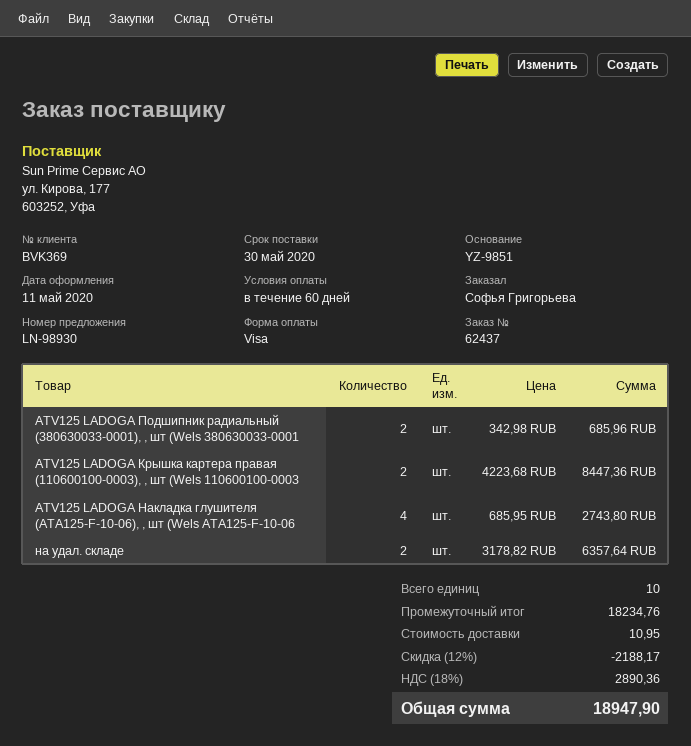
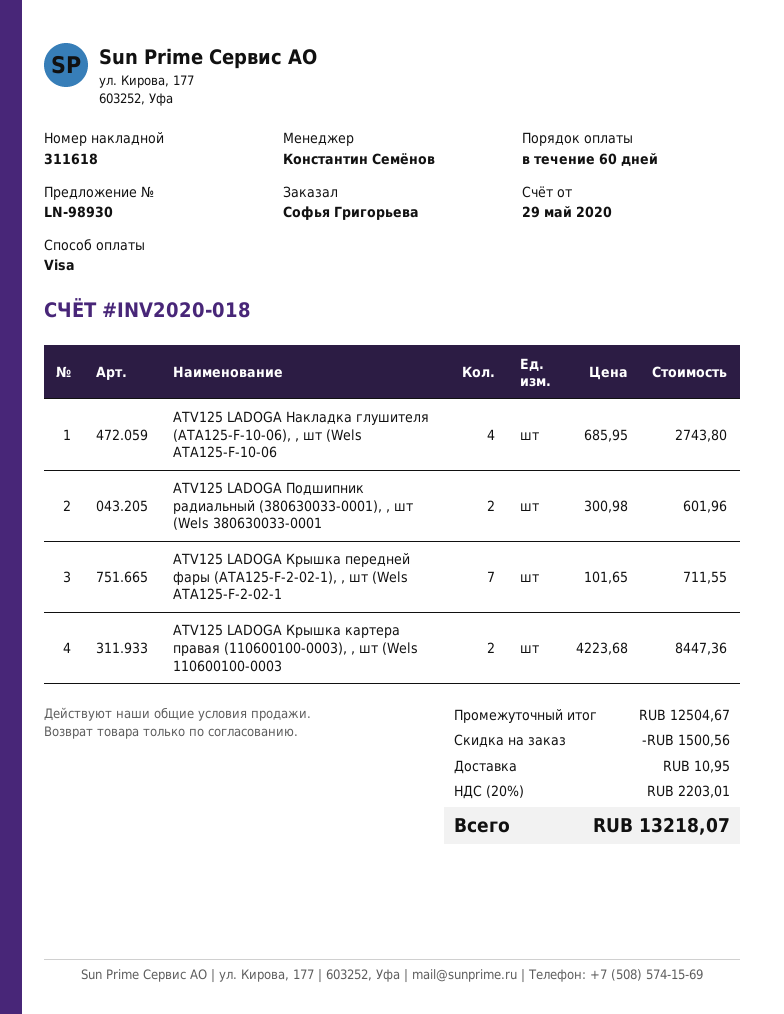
ATV125 LADOGA Подшипник радиальный (380630033-0001), , шт (Wels 380630033-0001: 2 x 342.98 = 685.96 -> 2 x 300.98 = 601.96
на удал. складе: 2 x 3178.82 = 6357.64 -> none
ATV125 LADOGA Крышка передней фары (ATA125-F-2-02-1), , шт (Wels ATA125-F-2-02-1: none -> 7 x 101.65 = 711.55
subtotal: 18234.76 -> 12504.67
discount: 2188.17 -> 1500.56
tax: 18% = 2890.36 -> 20% = 2203.01
total: 18947.90 -> 13218.07

